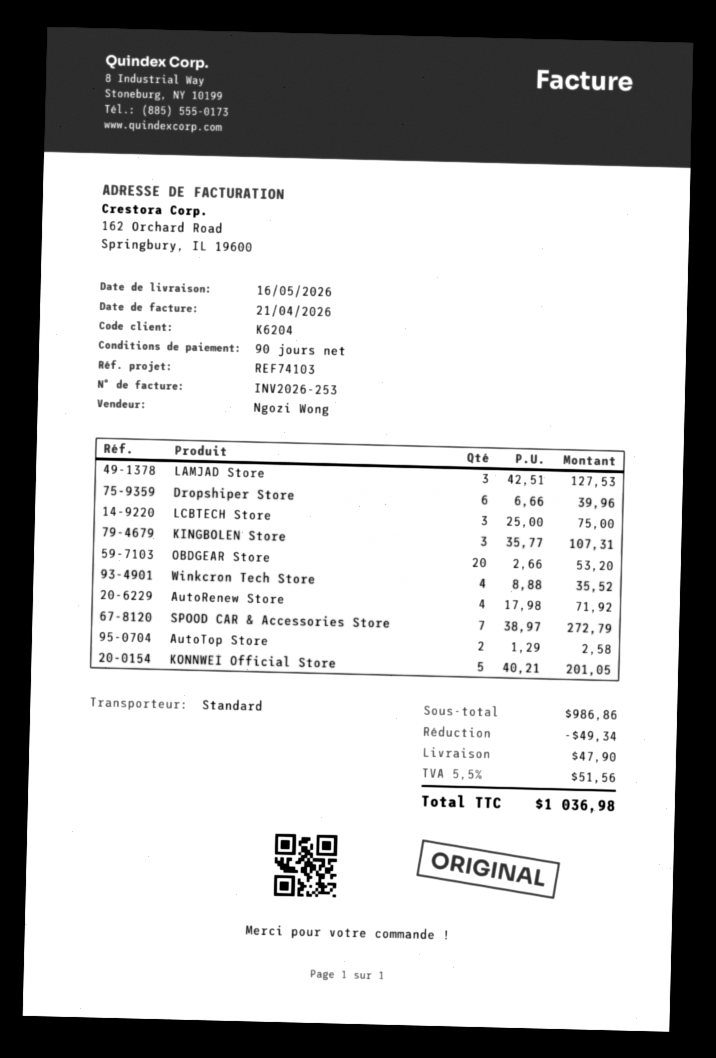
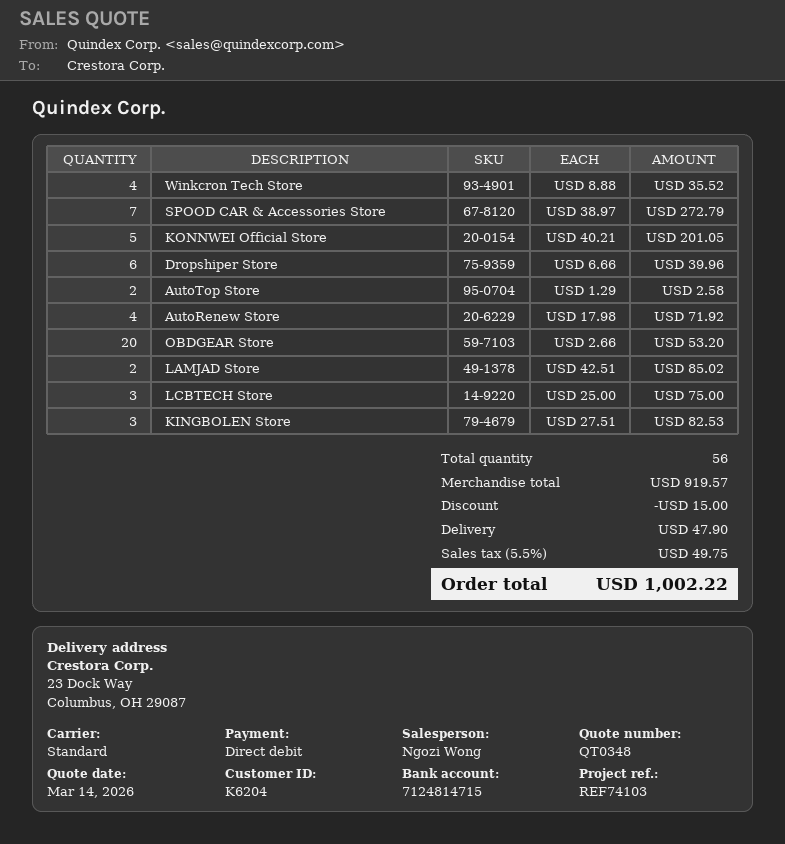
LAMJAD Store: 3 x 42.51 = 127.53 -> 2 x 42.51 = 85.02
KINGBOLEN Store: 3 x 35.77 = 107.31 -> 3 x 27.51 = 82.53
subtotal: 986.86 -> 919.57
discount: 49.34 -> 15.00
tax: 5.5% = 51.56 -> 5.5% = 49.75
total: 1036.98 -> 1002.22

